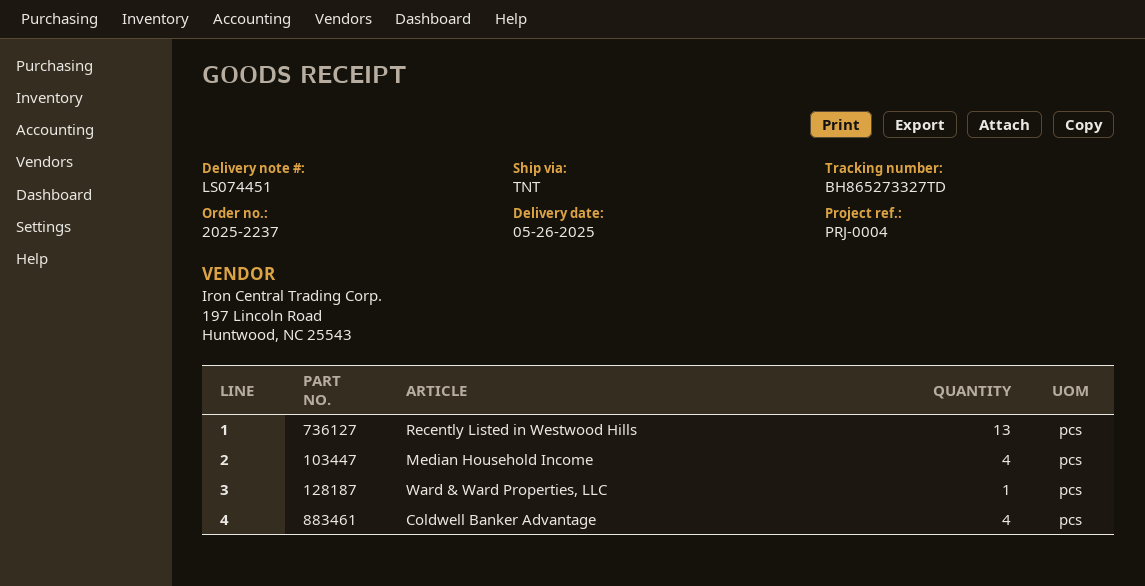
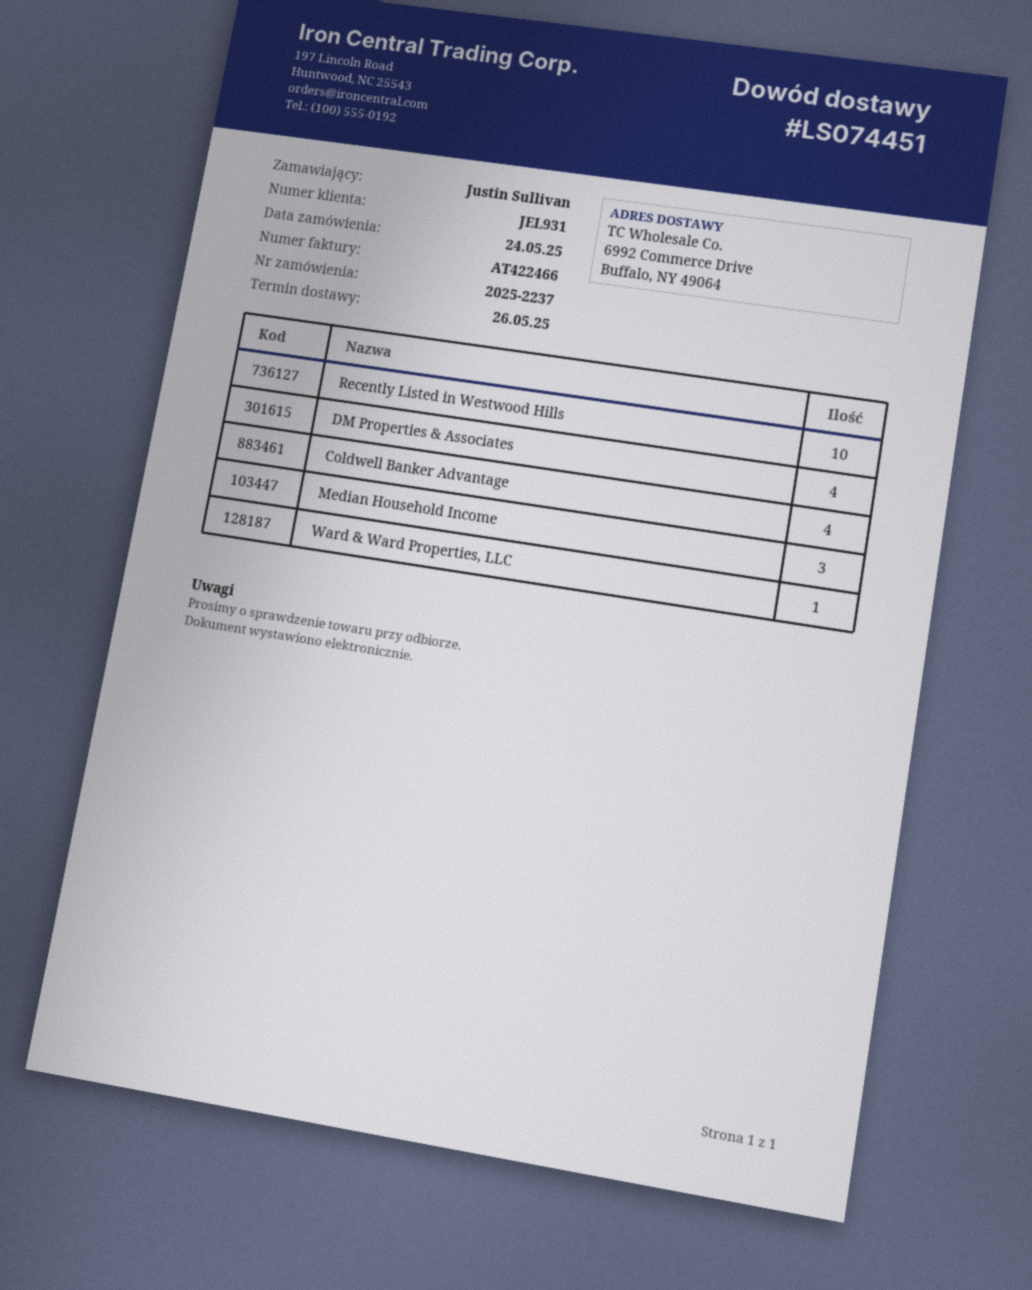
Recently Listed in Westwood Hills: 13 -> 10
Median Household Income: 4 -> 3
DM Properties & Associates: none -> 4

